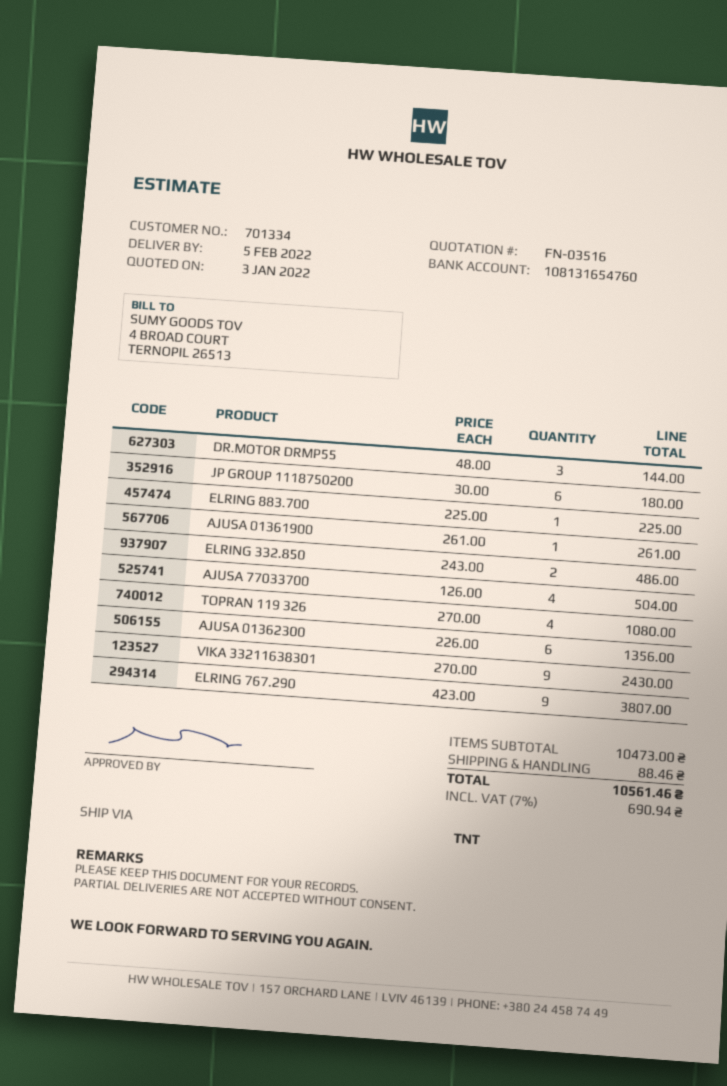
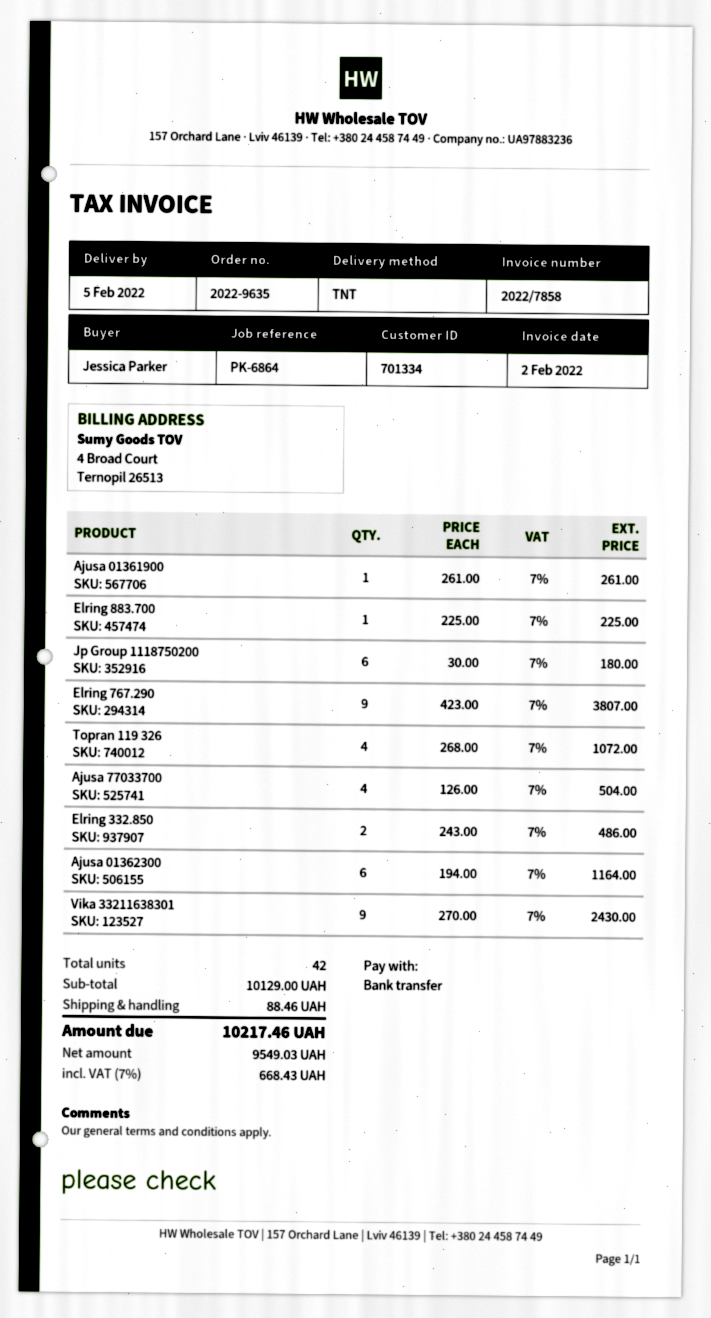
DR.MOTOR DRMP55: 3 x 48.00 = 144.00 -> none
TOPRAN 119 326: 4 x 270.00 = 1080.00 -> 4 x 268.00 = 1072.00
AJUSA 01362300: 6 x 226.00 = 1356.00 -> 6 x 194.00 = 1164.00
subtotal: 10473.00 -> 10129.00
tax: 7% = 690.94 -> 7% = 668.43
total: 10561.46 -> 10217.46

